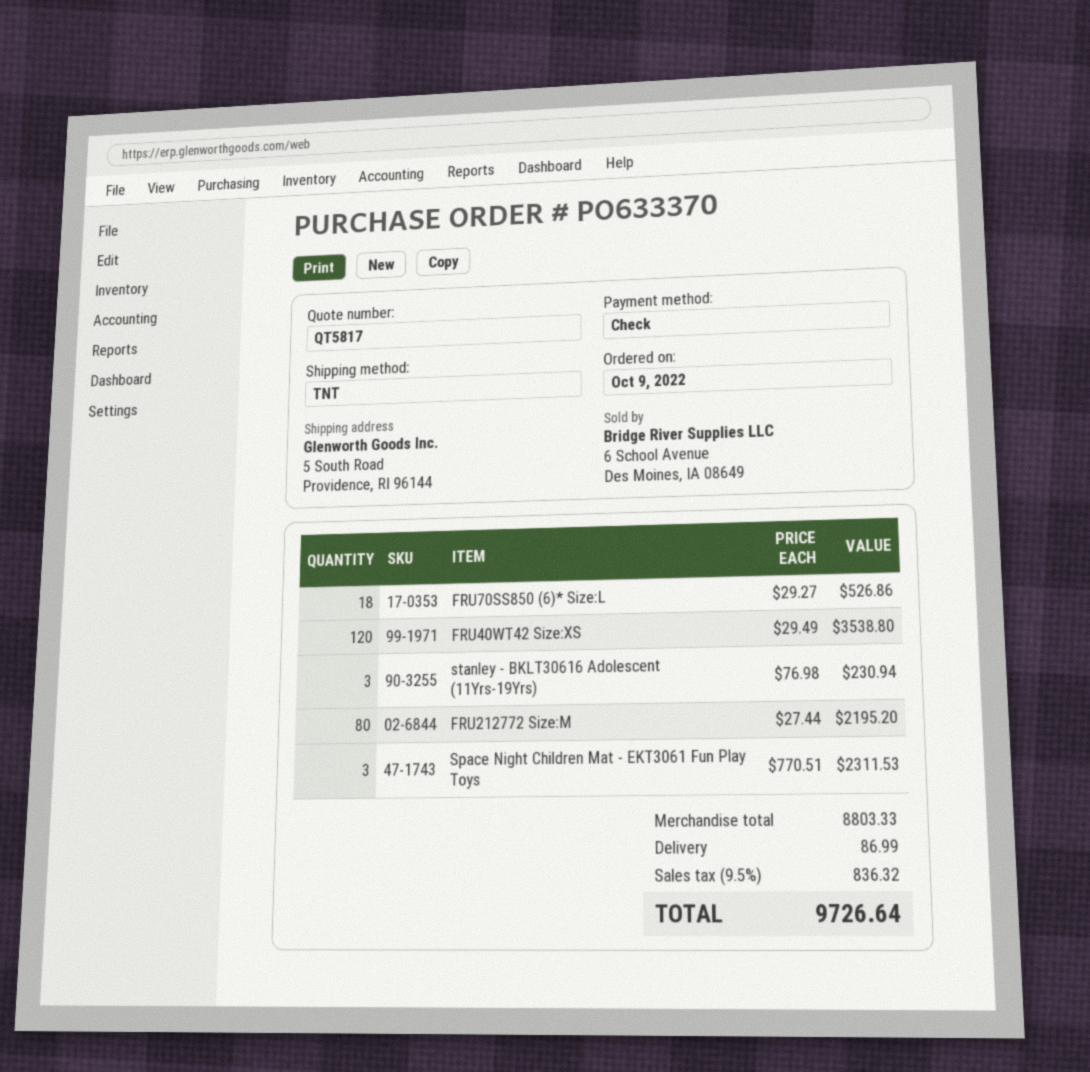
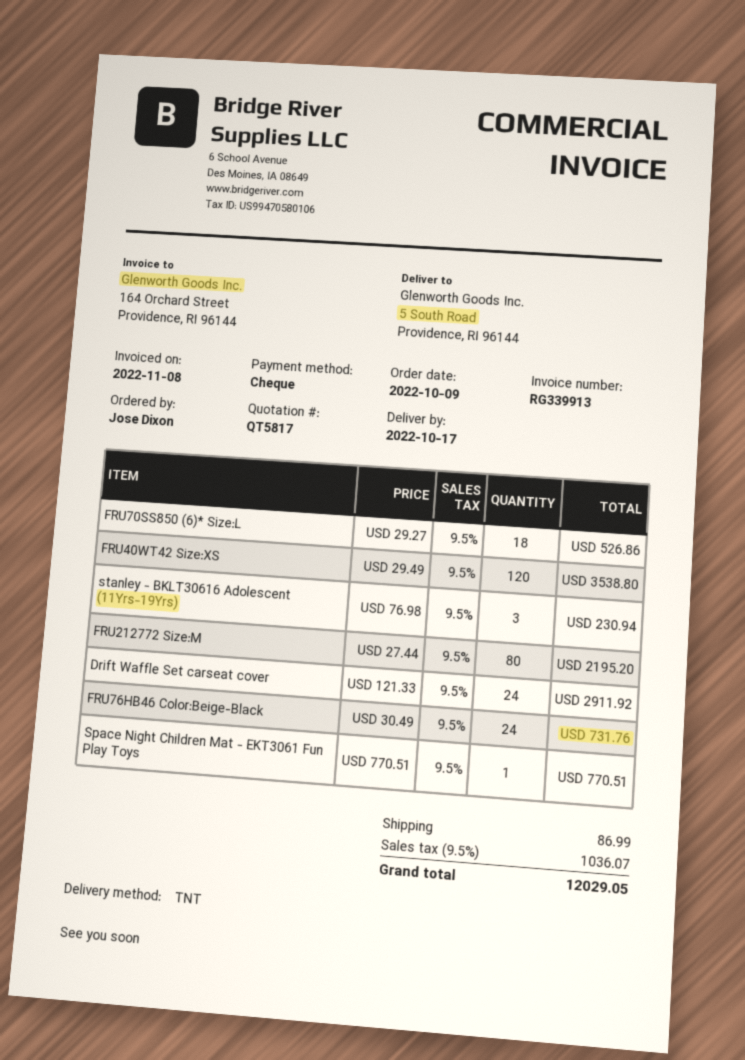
Space Night Children Mat - EKT3061 Fun Play Toys: 3 x 770.51 = 2311.53 -> 1 x 770.51 = 770.51
Drift Waffle Set carseat cover: none -> 24 x 121.33 = 2911.92
FRU76HB46 Color:Beige-Black: none -> 24 x 30.49 = 731.76
tax: 9.5% = 836.32 -> 9.5% = 1036.07
total: 9726.64 -> 12029.05

